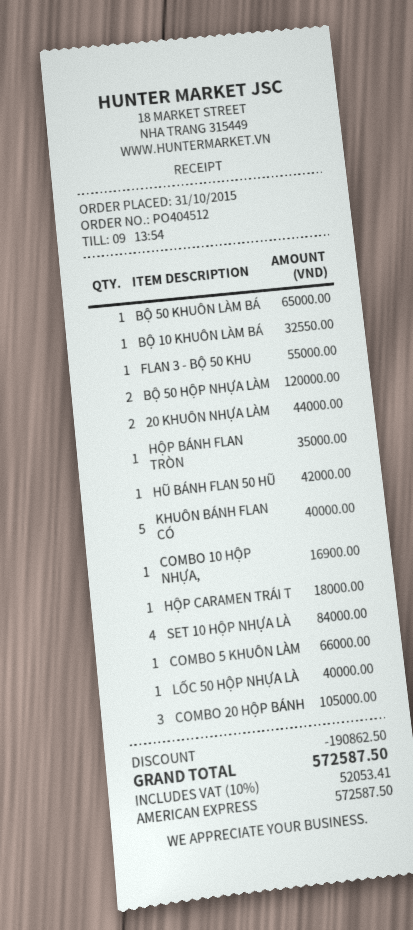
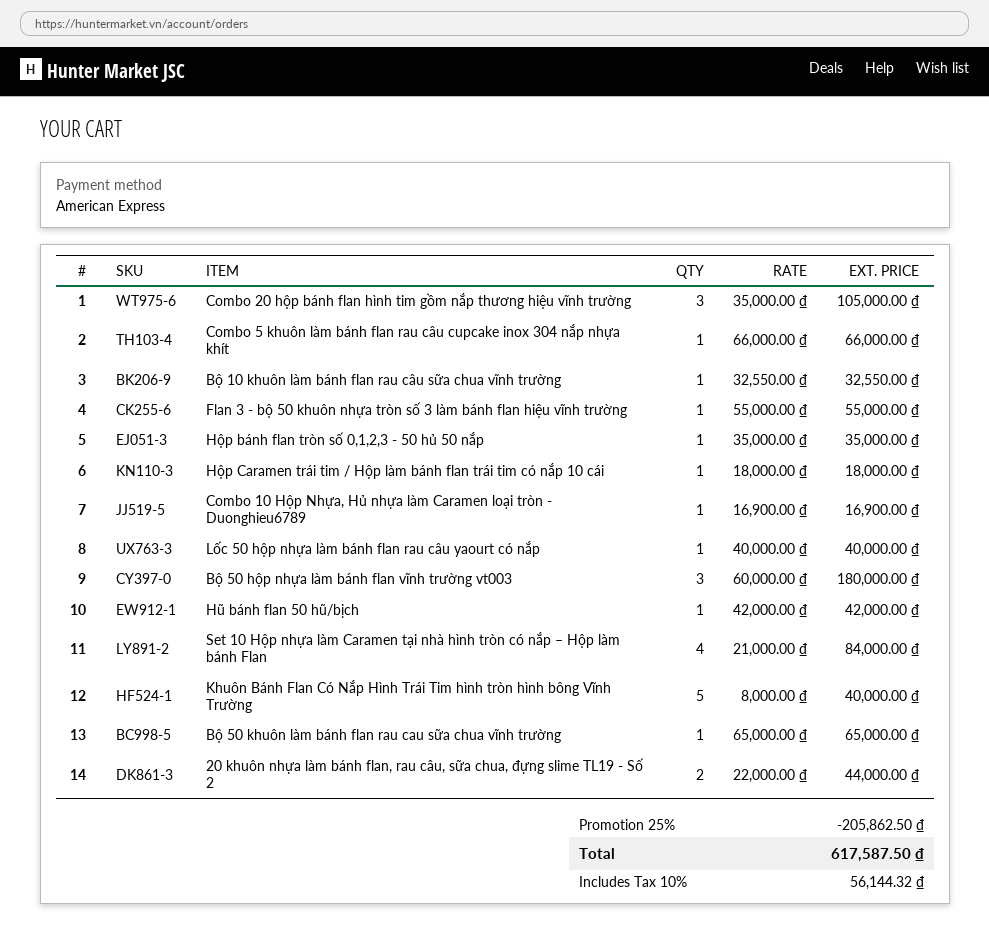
BỘ 50 HỘP NHỰA LÀM: 2 for 120000.00 -> 3 for 180000.00
discount: 190862.50 -> 205862.50
tax: 10% = 52053.41 -> 10% = 56144.32
total: 572587.50 -> 617587.50

